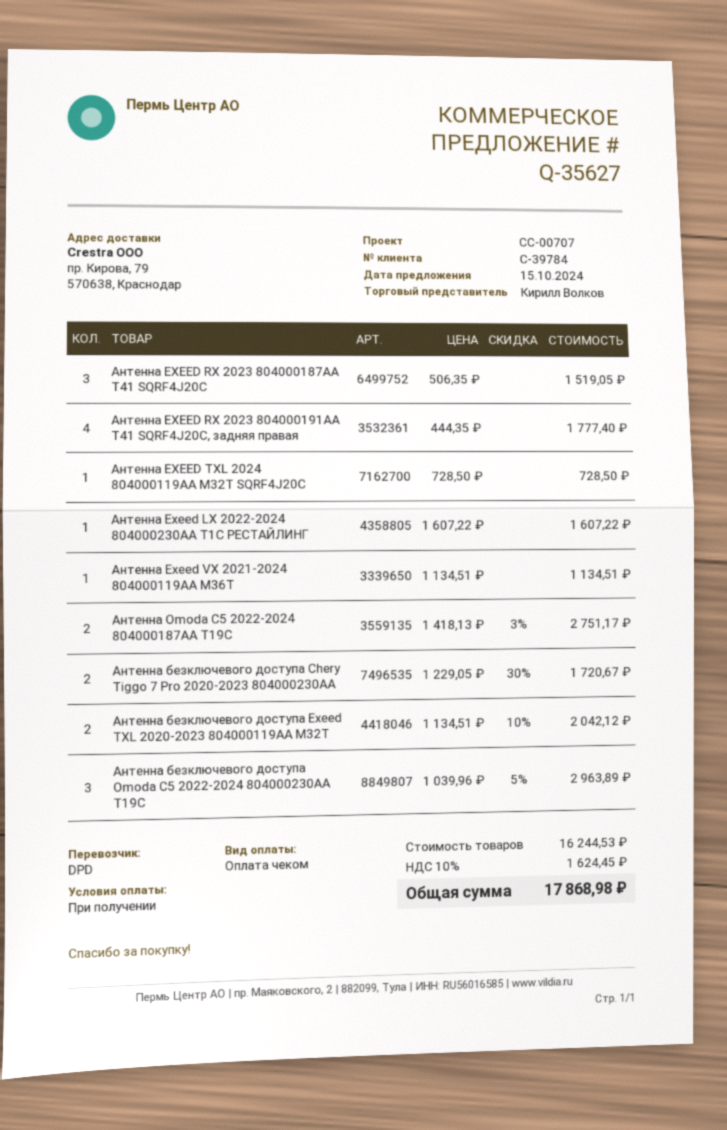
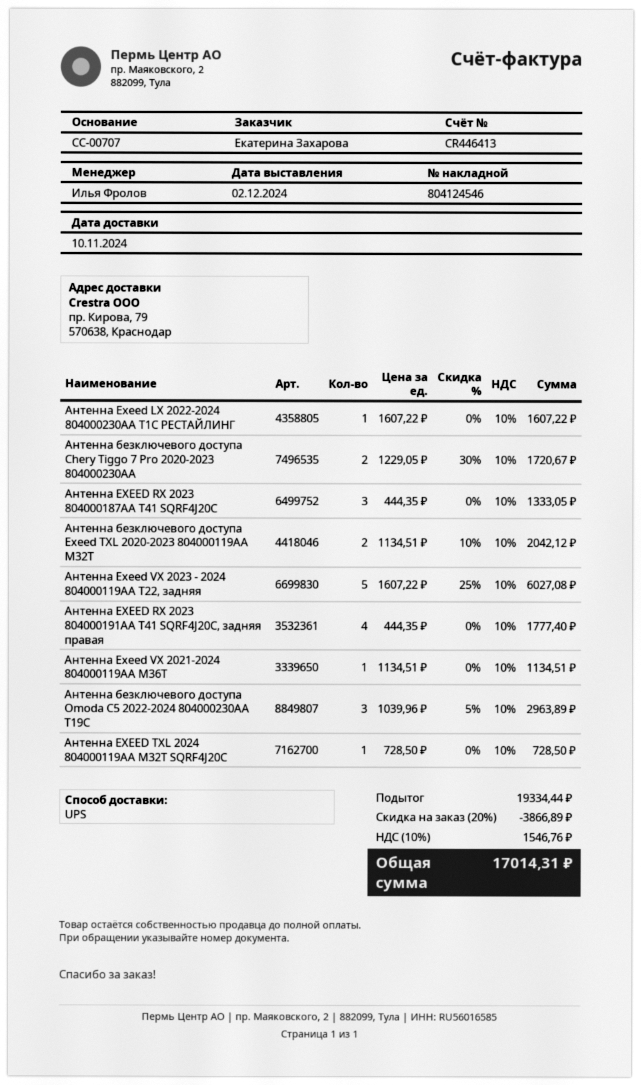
sales rep: Кирилл Волков -> Илья Фролов
shipping method: DPD -> UPS
Антенна EXEED RX 2023 804000187AA T41 SQRF4J20C: 3 x 506.35 = 1519.05 -> 3 x 444.35 = 1333.05
Антенна Omoda C5 2022-2024 804000187AA T19C: 2 x 1418.13 - 3% = 2751.17 -> none
Антенна Exeed VX 2023 - 2024 804000119AA T22, задняя: none -> 5 x 1607.22 - 25% = 6027.08
subtotal: 16244.53 -> 19334.44
discount: none -> 20% = 3866.89
tax: 10% = 1624.45 -> 10% = 1546.76
total: 17868.98 -> 17014.31

